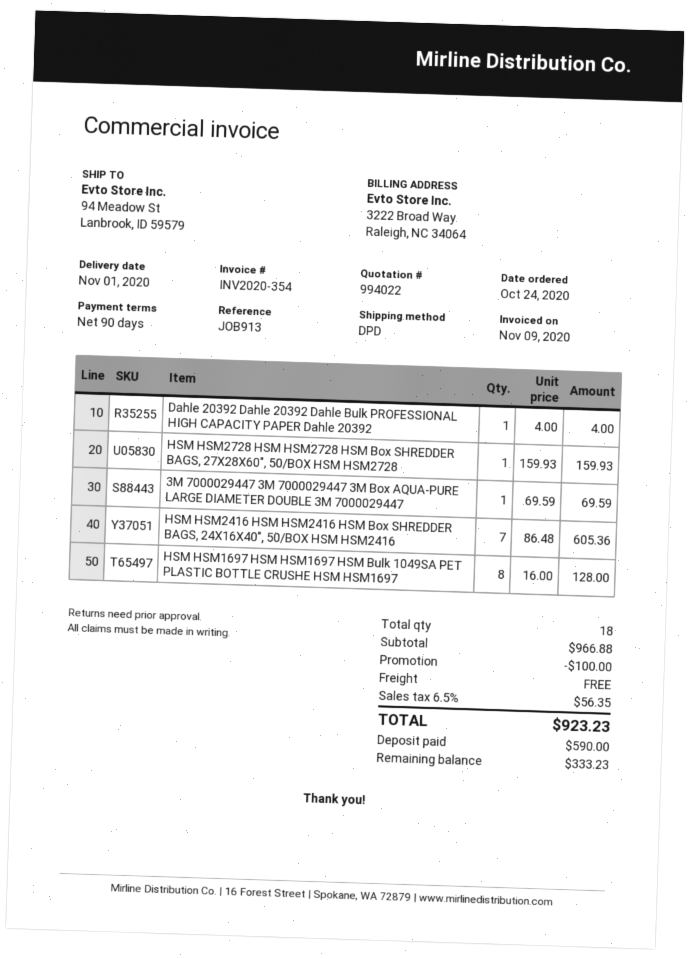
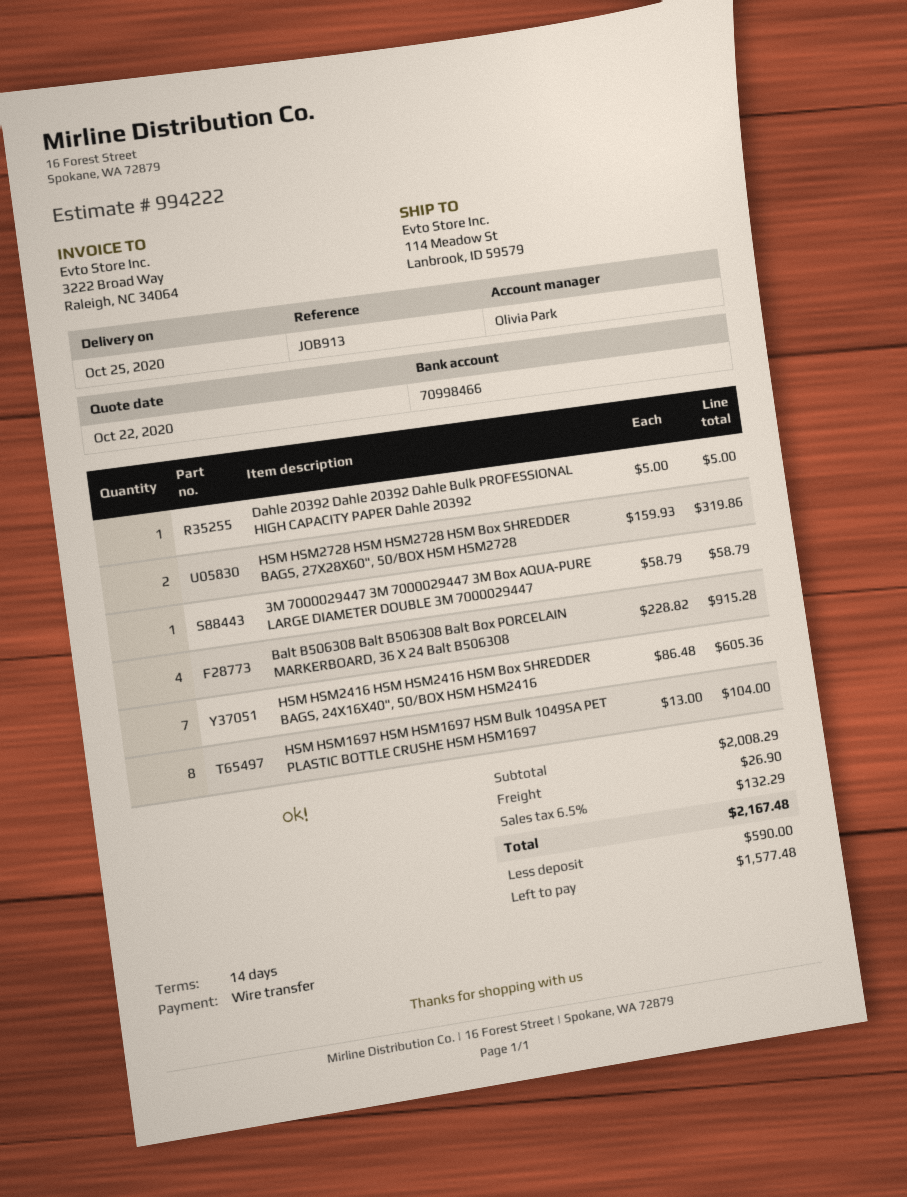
quote number: 994022 -> 994222
delivery date: 2020-11-01 -> 2020-10-25
payment terms: 90 days -> 14 days
ship to: 94 Meadow St, Lanbrook, ID 59579 -> 114 Meadow St, Lanbrook, ID 59579
Dahle 20392 Dahle 20392 Dahle Bulk PROFESSIONAL HIGH CAPACITY PAPER Dahle 20392: 1 x 4.00 = 4.00 -> 1 x 5.00 = 5.00
HSM HSM2728 HSM HSM2728 HSM Box SHREDDER BAGS, 27X28X60", 50/BOX HSM HSM2728: 1 x 159.93 = 159.93 -> 2 x 159.93 = 319.86
3M 7000029447 3M 7000029447 3M Box AQUA-PURE LARGE DIAMETER DOUBLE 3M 7000029447: 1 x 69.59 = 69.59 -> 1 x 58.79 = 58.79
HSM HSM1697 HSM HSM1697 HSM Bulk 1049SA PET PLASTIC BOTTLE CRUSHE HSM HSM1697: 8 x 16.00 = 128.00 -> 8 x 13.00 = 104.00
Balt B506308 Balt B506308 Balt Box PORCELAIN MARKERBOARD, 36 X 24 Balt B506308: none -> 4 x 228.82 = 915.28
subtotal: 966.88 -> 2008.29
discount: 100.00 -> none
shipping: 0.00 -> 26.90
tax: 6.5% = 56.35 -> 6.5% = 132.29
total: 923.23 -> 2167.48
balance: 333.23 -> 1577.48

